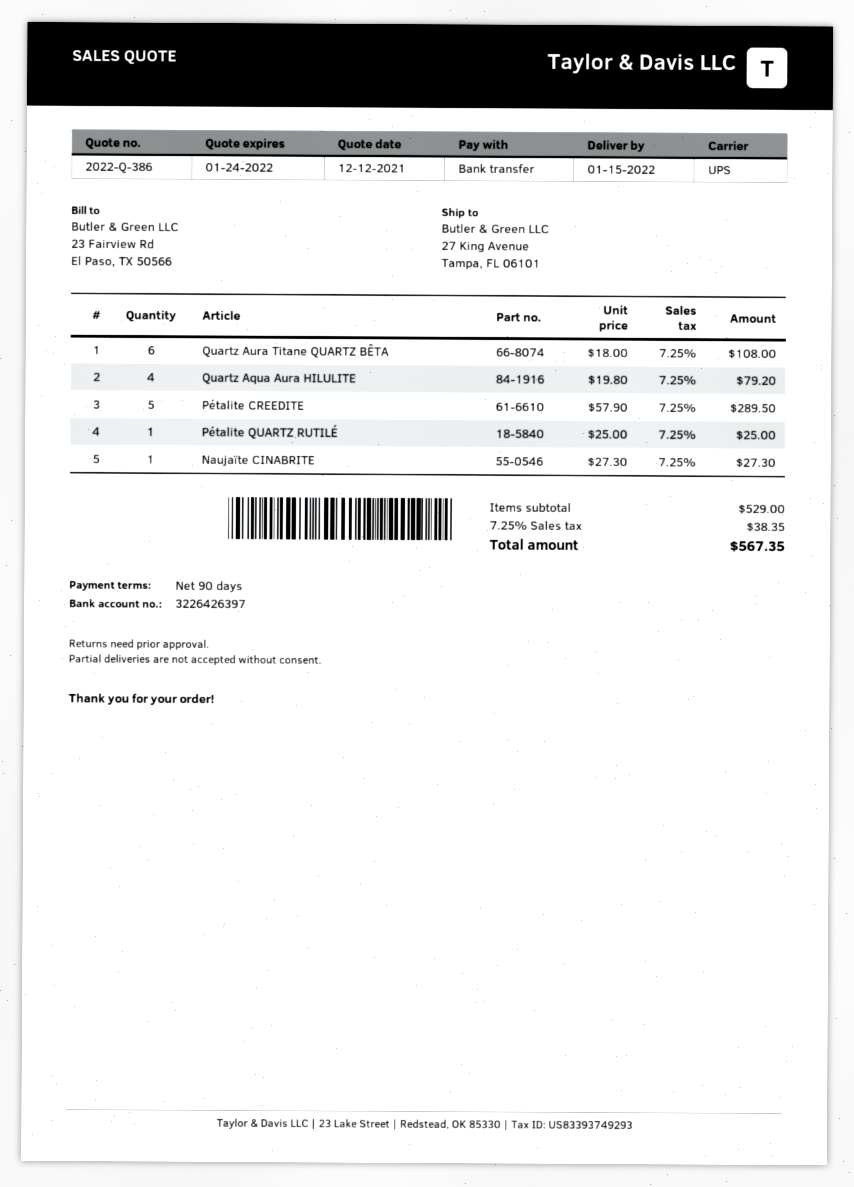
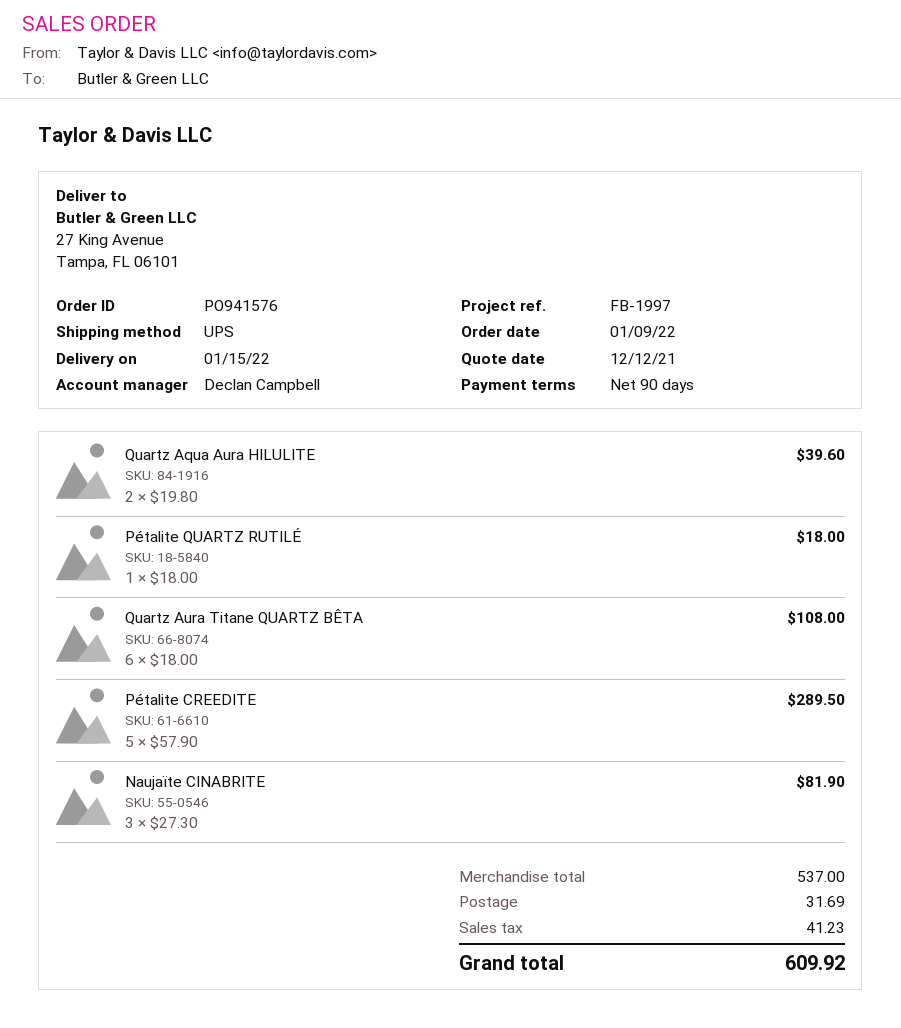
Quartz Aqua Aura HILULITE: 4 x 19.80 = 79.20 -> 2 x 19.80 = 39.60
Pétalite QUARTZ RUTILÉ: 1 x 25.00 = 25.00 -> 1 x 18.00 = 18.00
Naujaïte CINABRITE: 1 x 27.30 = 27.30 -> 3 x 27.30 = 81.90
subtotal: 529.00 -> 537.00
shipping: none -> 31.69
tax: 38.35 -> 41.23
total: 567.35 -> 609.92

